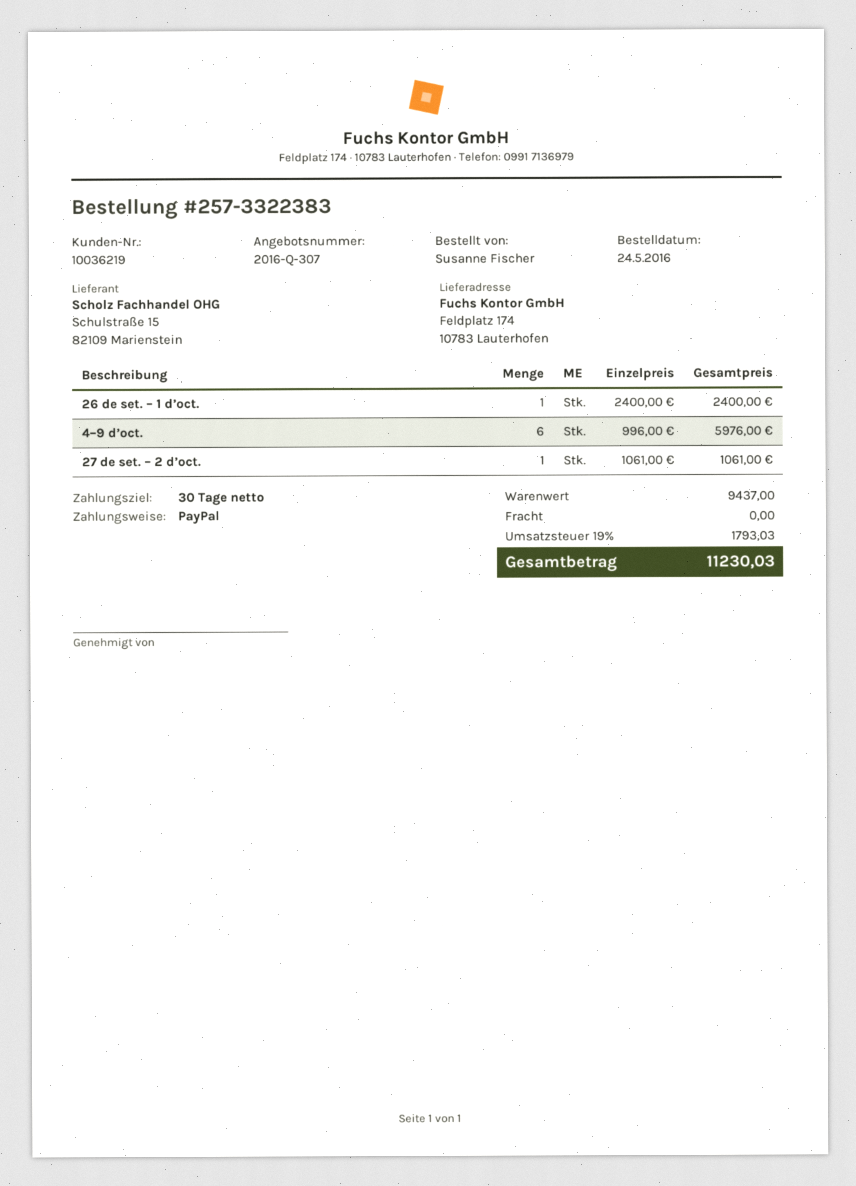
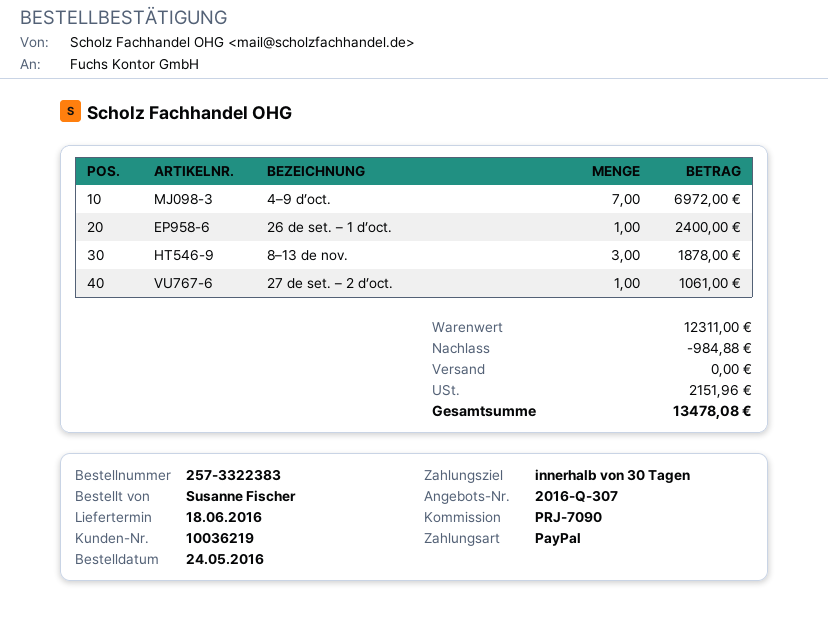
4–9 d’oct.: 6 for 5976.00 -> 7 for 6972.00
8–13 de nov.: none -> 3 for 1878.00
subtotal: 9437.00 -> 12311.00
discount: none -> 984.88
tax: 1793.03 -> 2151.96
total: 11230.03 -> 13478.08

